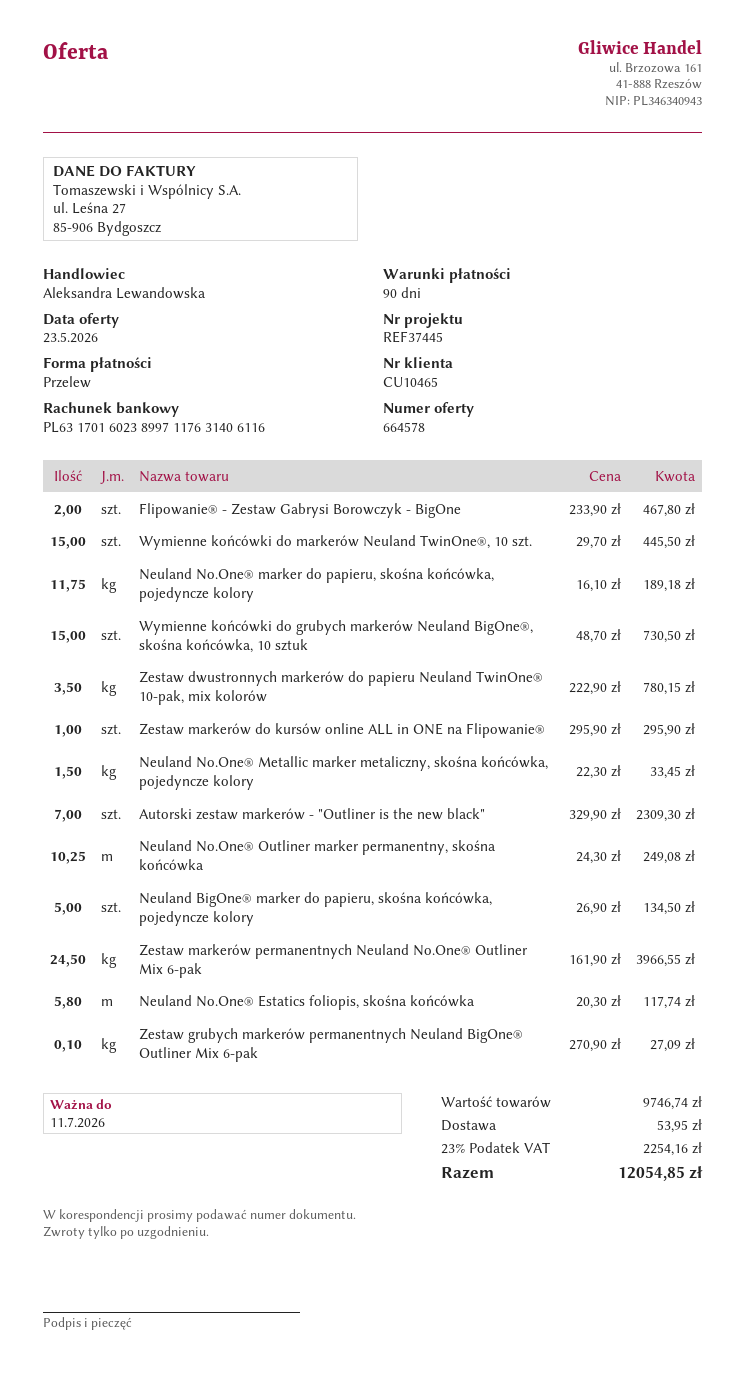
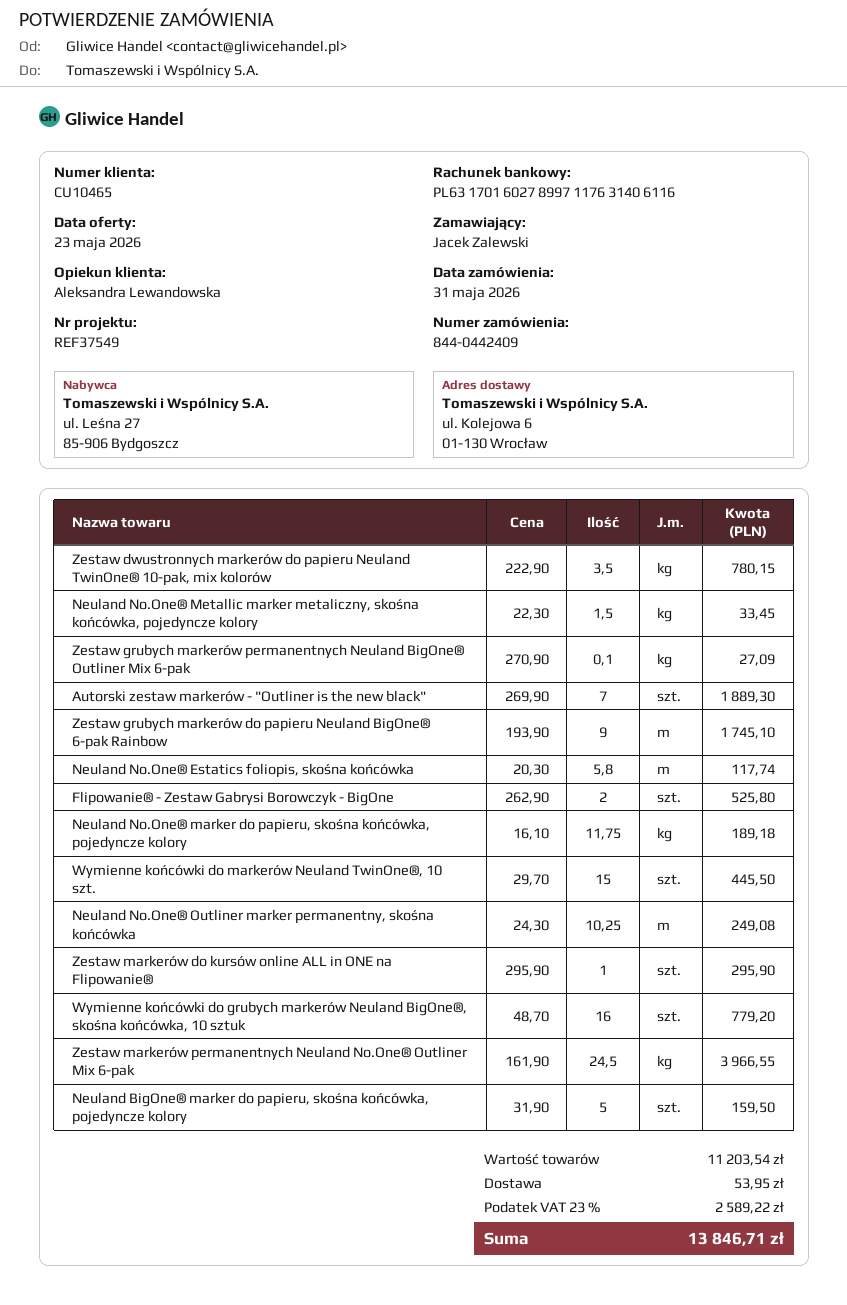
reference: REF37445 -> REF37549
bank account: PL63170160238997117631406116 -> PL63170160278997117631406116
Flipowanie® - Zestaw Gabrysi Borowczyk - BigOne: 2 x 233.90 = 467.80 -> 2 x 262.90 = 525.80
Wymienne końcówki do grubych markerów Neuland BigOne®, skośna końcówka, 10 sztuk: 15 x 48.70 = 730.50 -> 16 x 48.70 = 779.20
Autorski zestaw markerów - "Outliner is the new black": 7 x 329.90 = 2309.30 -> 7 x 269.90 = 1889.30
Neuland BigOne® marker do papieru, skośna końcówka, pojedyncze kolory: 5 x 26.90 = 134.50 -> 5 x 31.90 = 159.50
Zestaw grubych markerów do papieru Neuland BigOne® 6-pak Rainbow: none -> 9 x 193.90 = 1745.10
subtotal: 9746.74 -> 11203.54
tax: 23% = 2254.16 -> 23% = 2589.22
total: 12054.85 -> 13846.71

